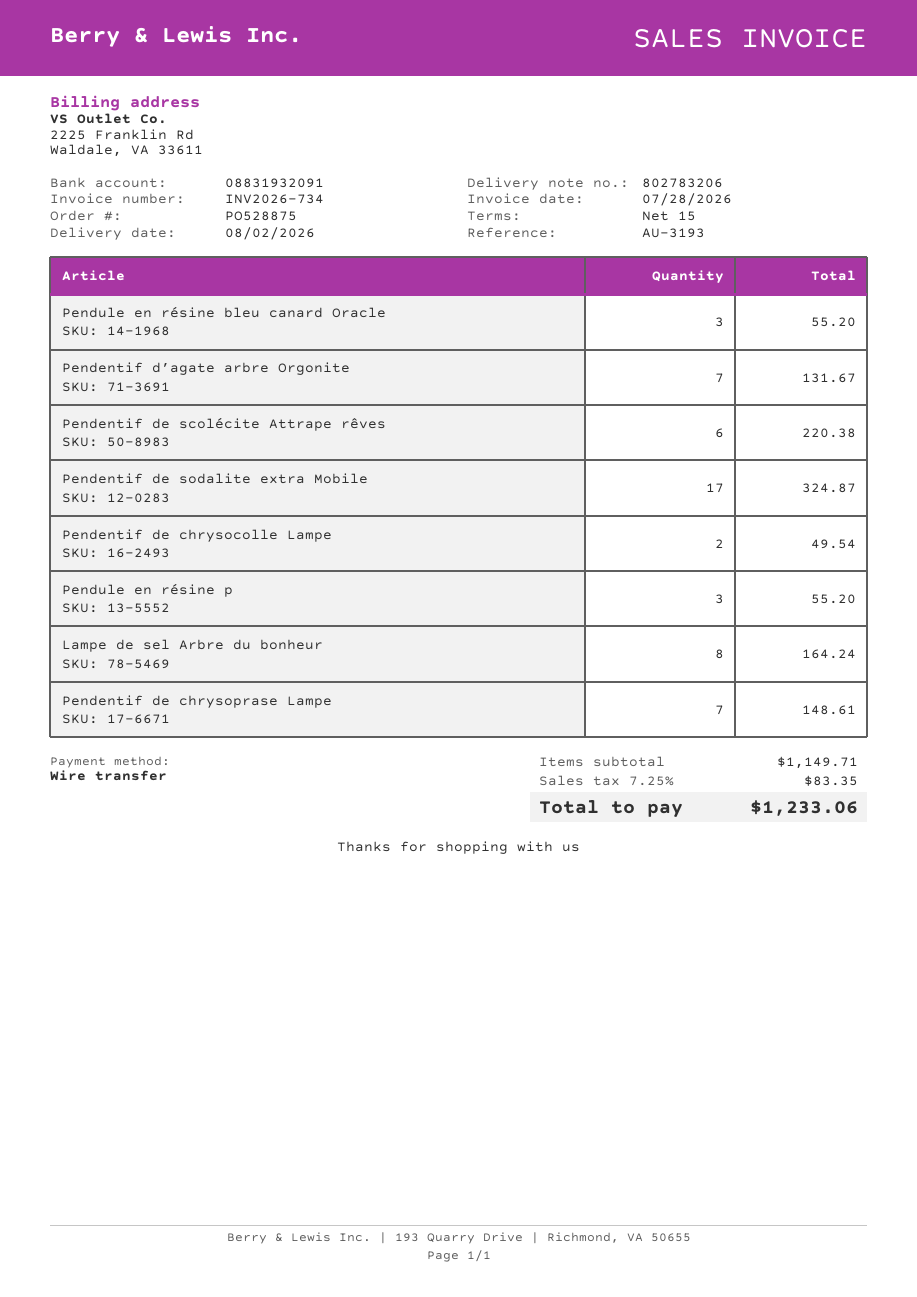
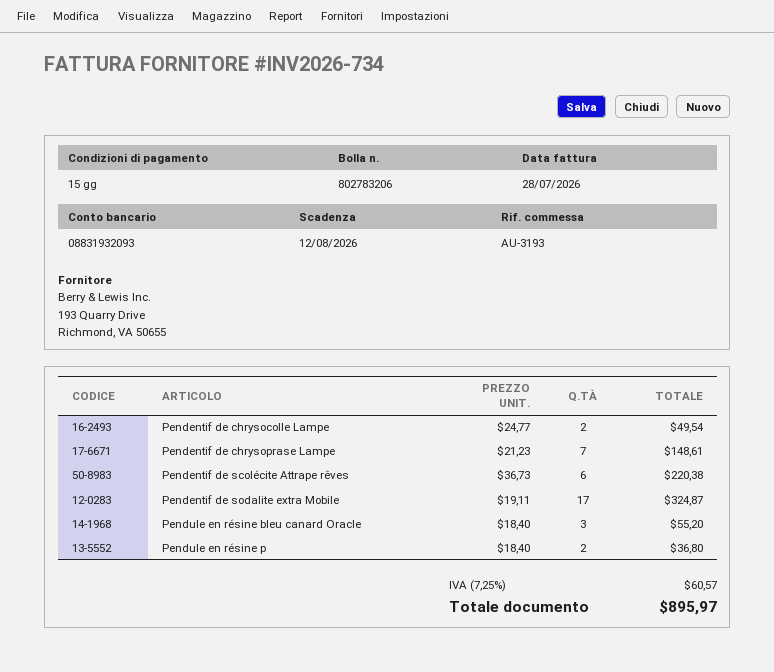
bank account: 08831932091 -> 08831932093
Pendentif d’agate arbre Orgonite: 7 for 131.67 -> none
Pendule en résine p: 3 for 55.20 -> 2 for 36.80
Lampe de sel Arbre du bonheur: 8 for 164.24 -> none
tax: 7.25% = 83.35 -> 7.25% = 60.57
total: 1233.06 -> 895.97

